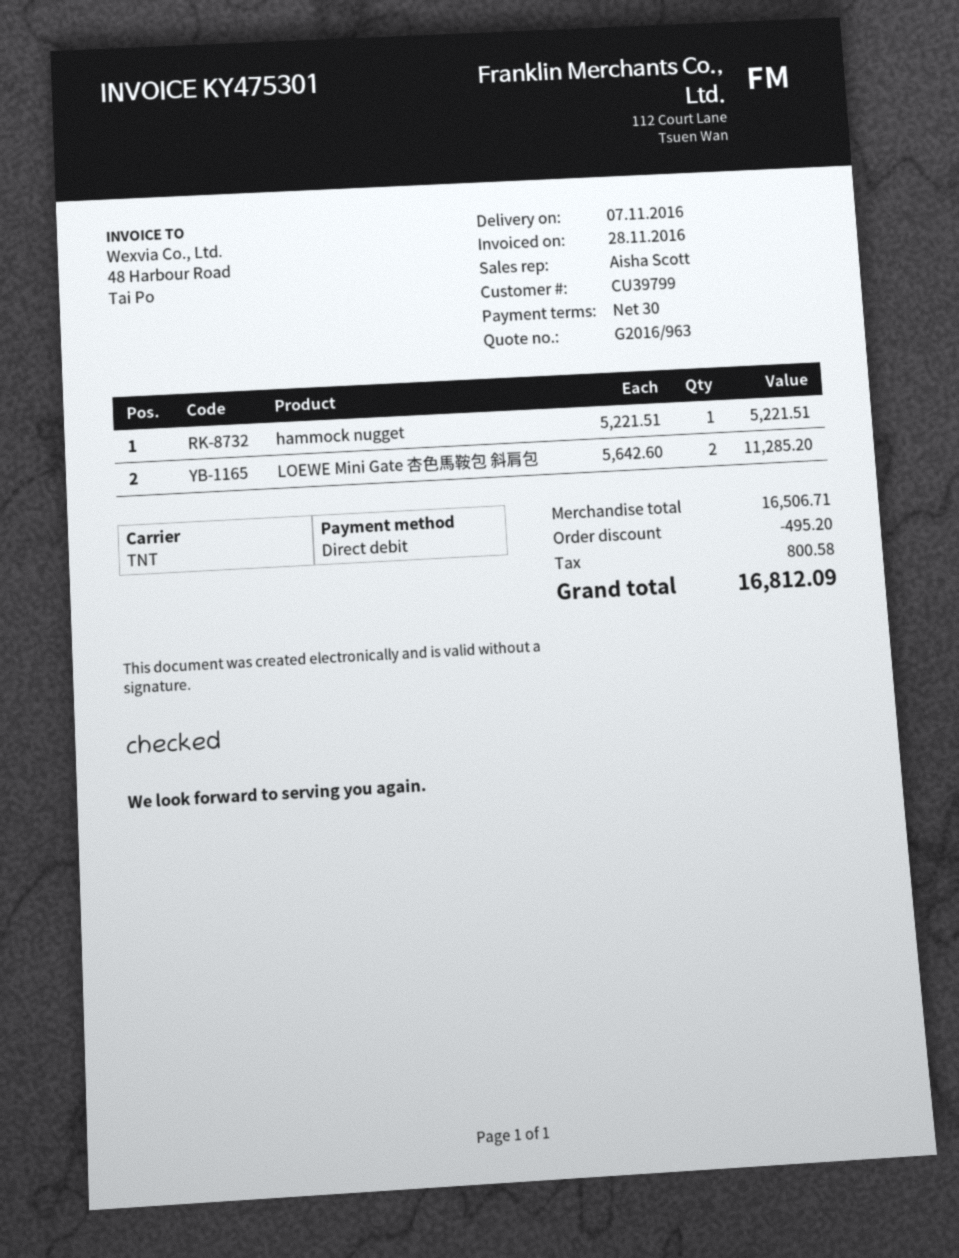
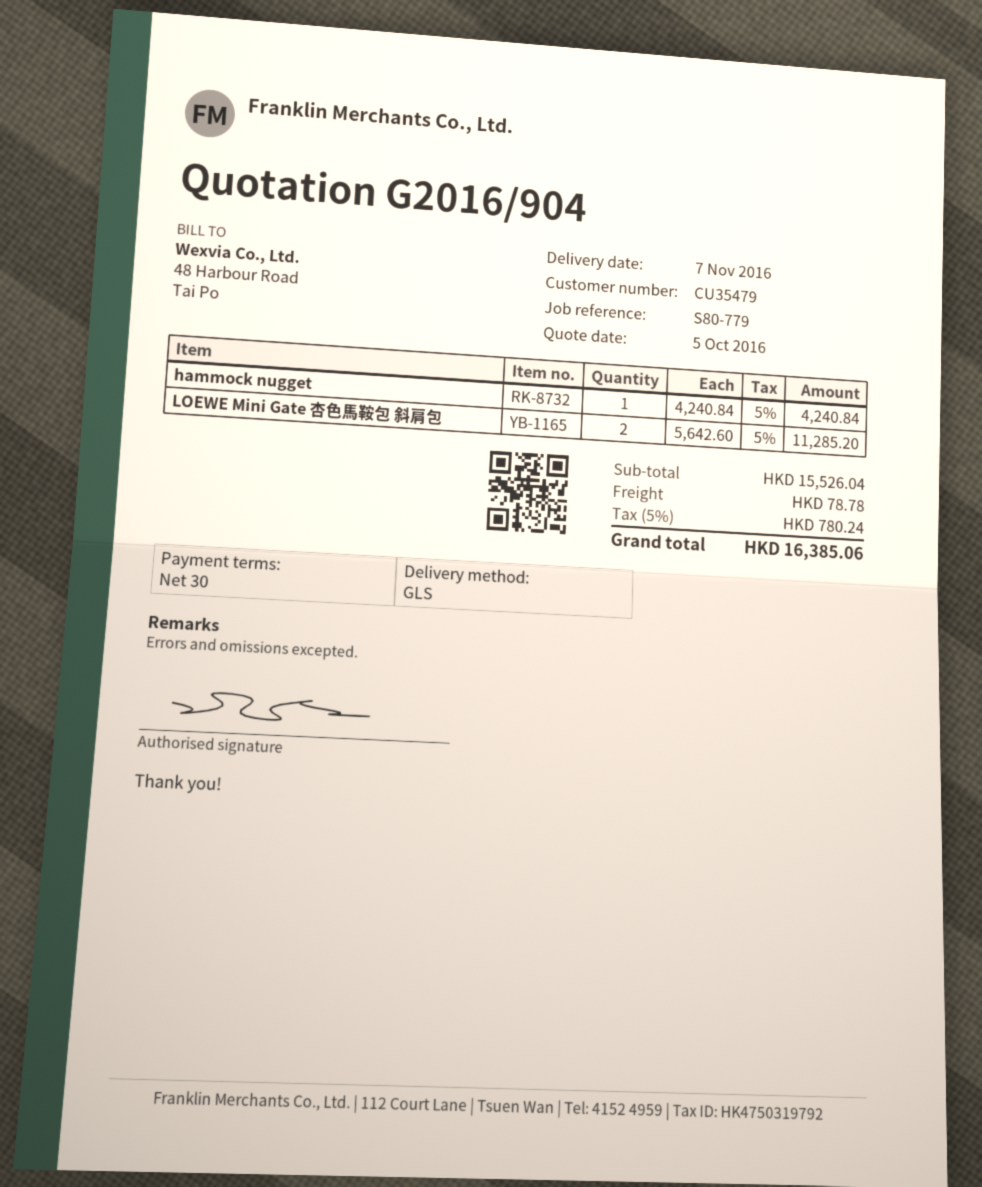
quote number: G2016/963 -> G2016/904
customer number: CU39799 -> CU35479
shipping method: TNT -> GLS
hammock nugget: 1 x 5221.51 = 5221.51 -> 1 x 4240.84 = 4240.84
subtotal: 16506.71 -> 15526.04
discount: 495.20 -> none
shipping: none -> 78.78
tax: 800.58 -> 780.24
total: 16812.09 -> 16385.06

